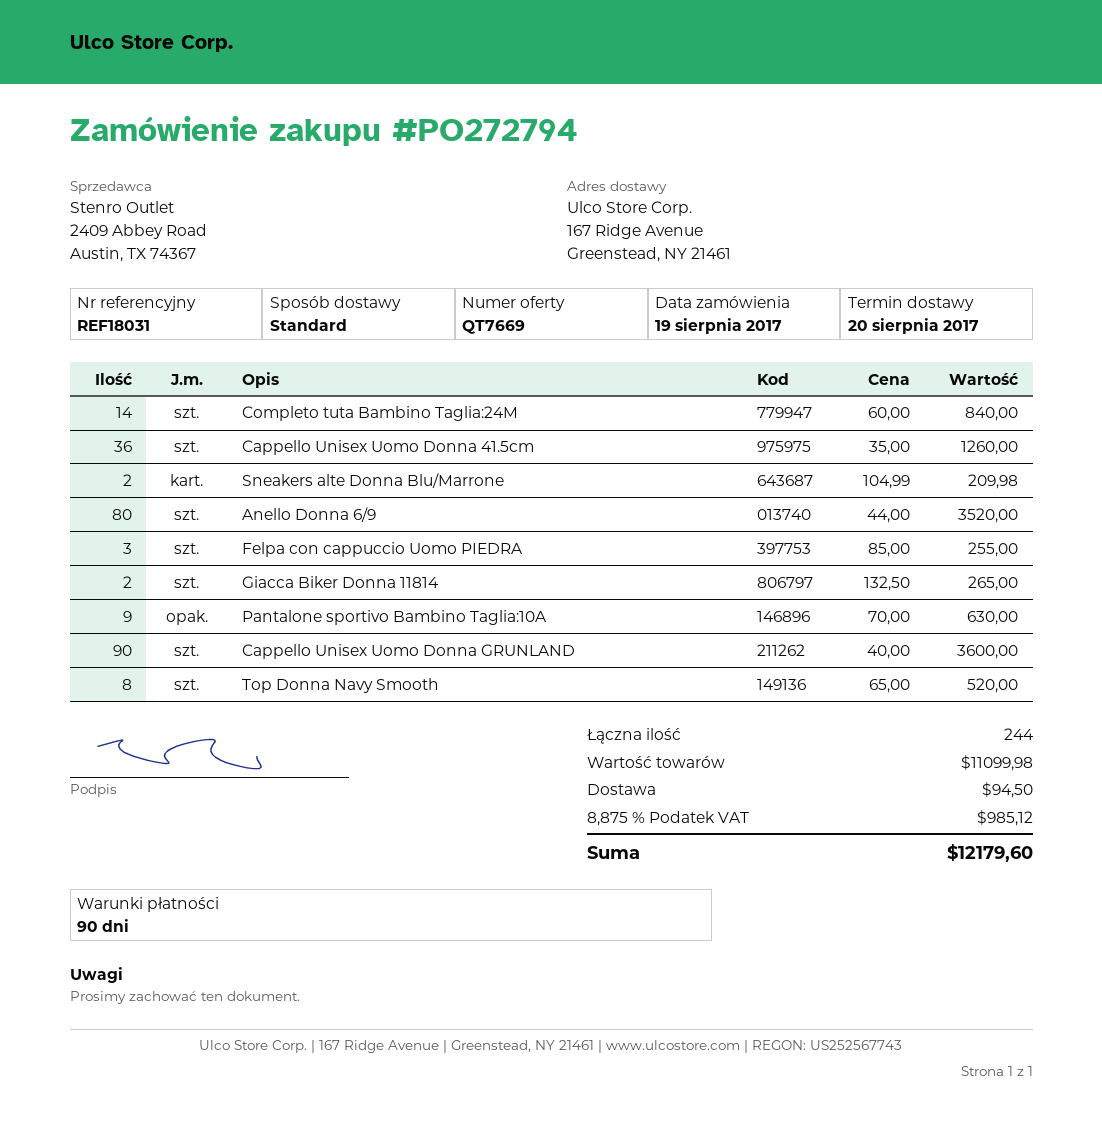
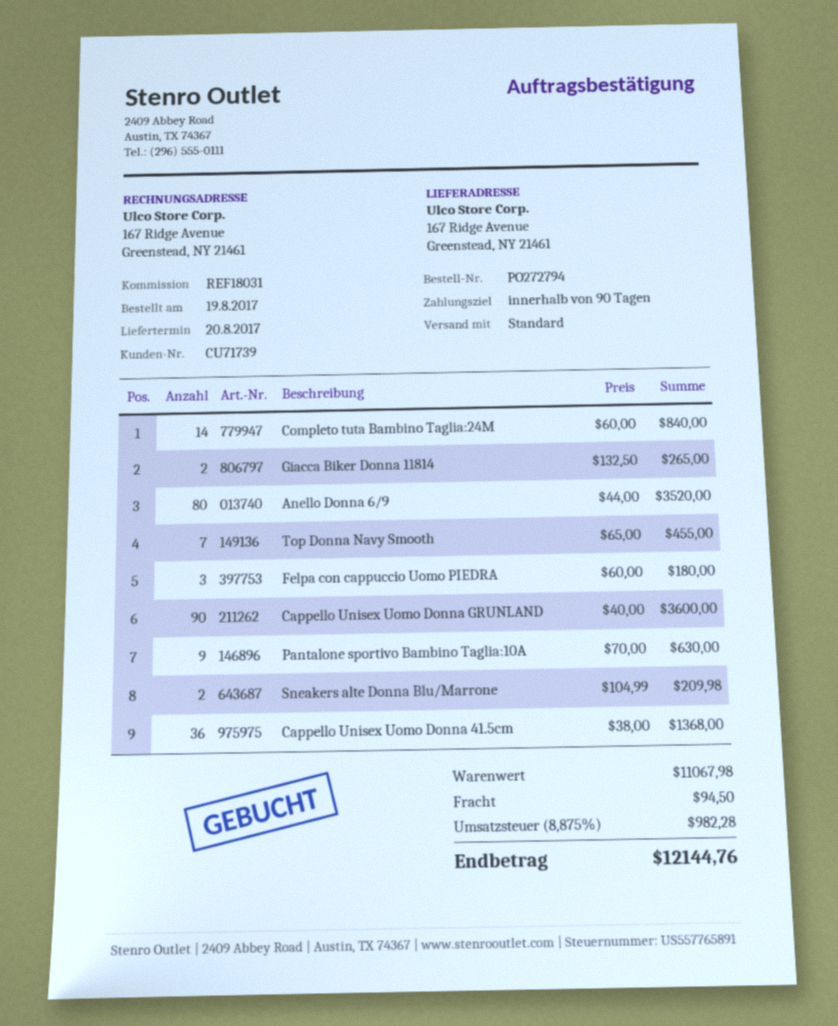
Cappello Unisex Uomo Donna 41.5cm: 36 x 35.00 = 1260.00 -> 36 x 38.00 = 1368.00
Felpa con cappuccio Uomo PIEDRA: 3 x 85.00 = 255.00 -> 3 x 60.00 = 180.00
Top Donna Navy Smooth: 8 x 65.00 = 520.00 -> 7 x 65.00 = 455.00
subtotal: 11099.98 -> 11067.98
tax: 8.875% = 985.12 -> 8.875% = 982.28
total: 12179.60 -> 12144.76

